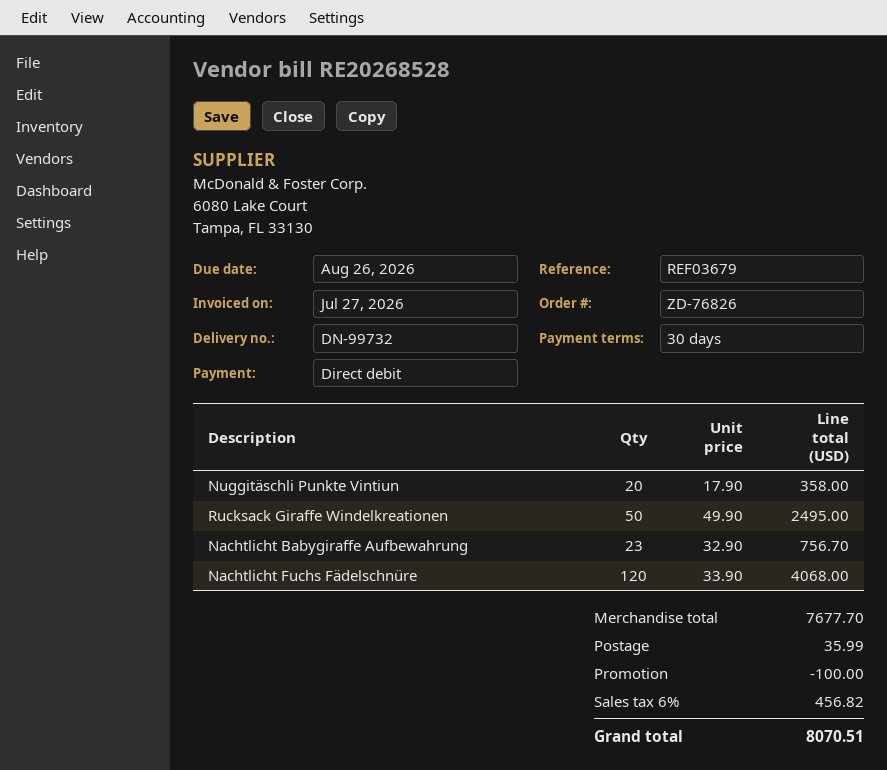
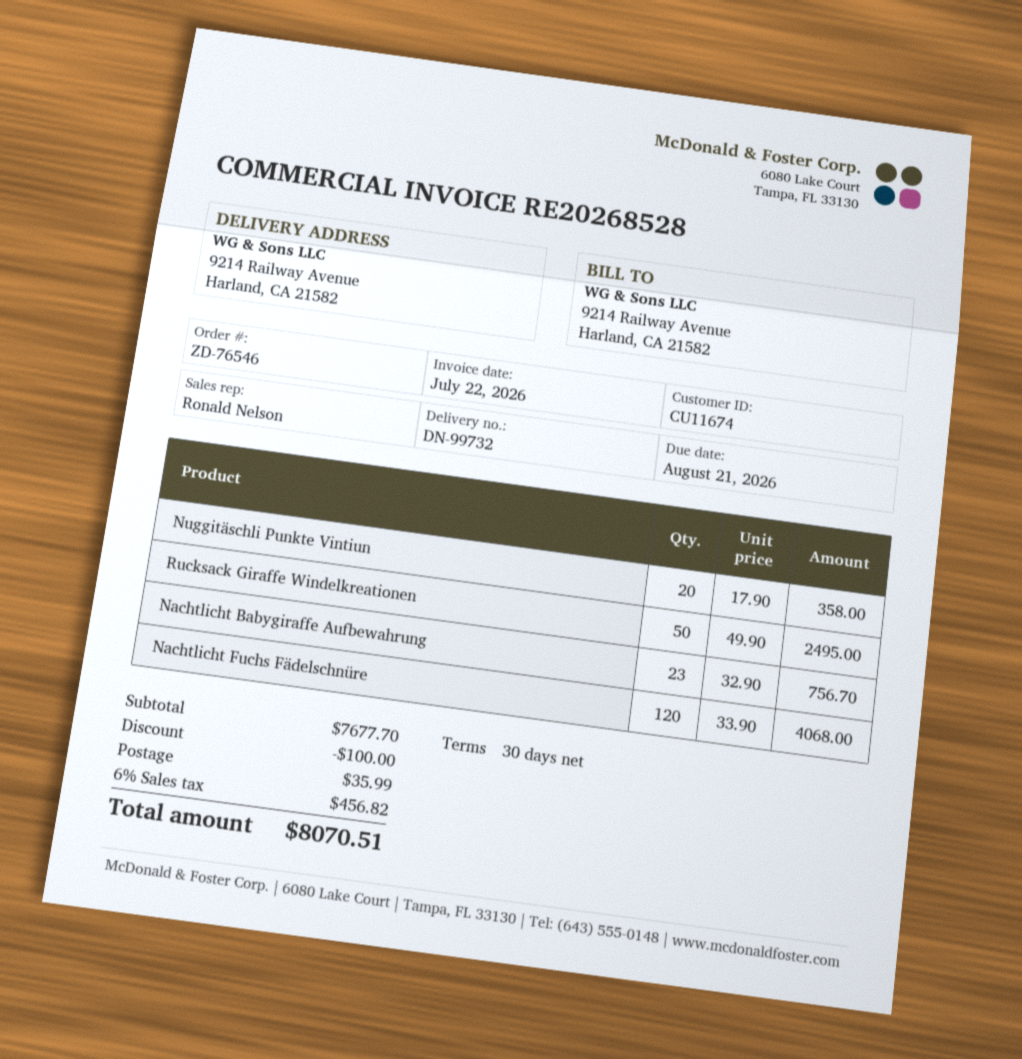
order number: ZD-76826 -> ZD-76546
invoice date: 2026-07-27 -> 2026-07-22
due date: 2026-08-26 -> 2026-08-21

